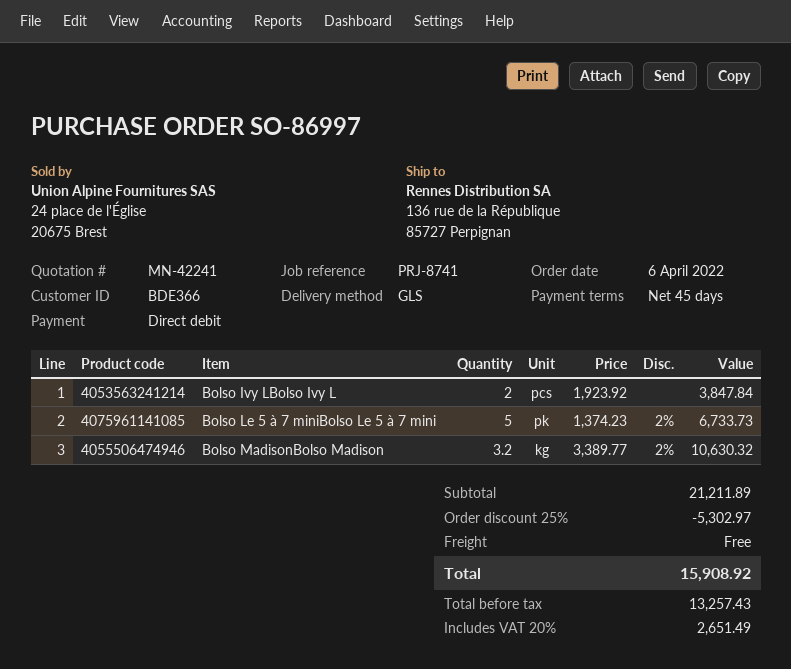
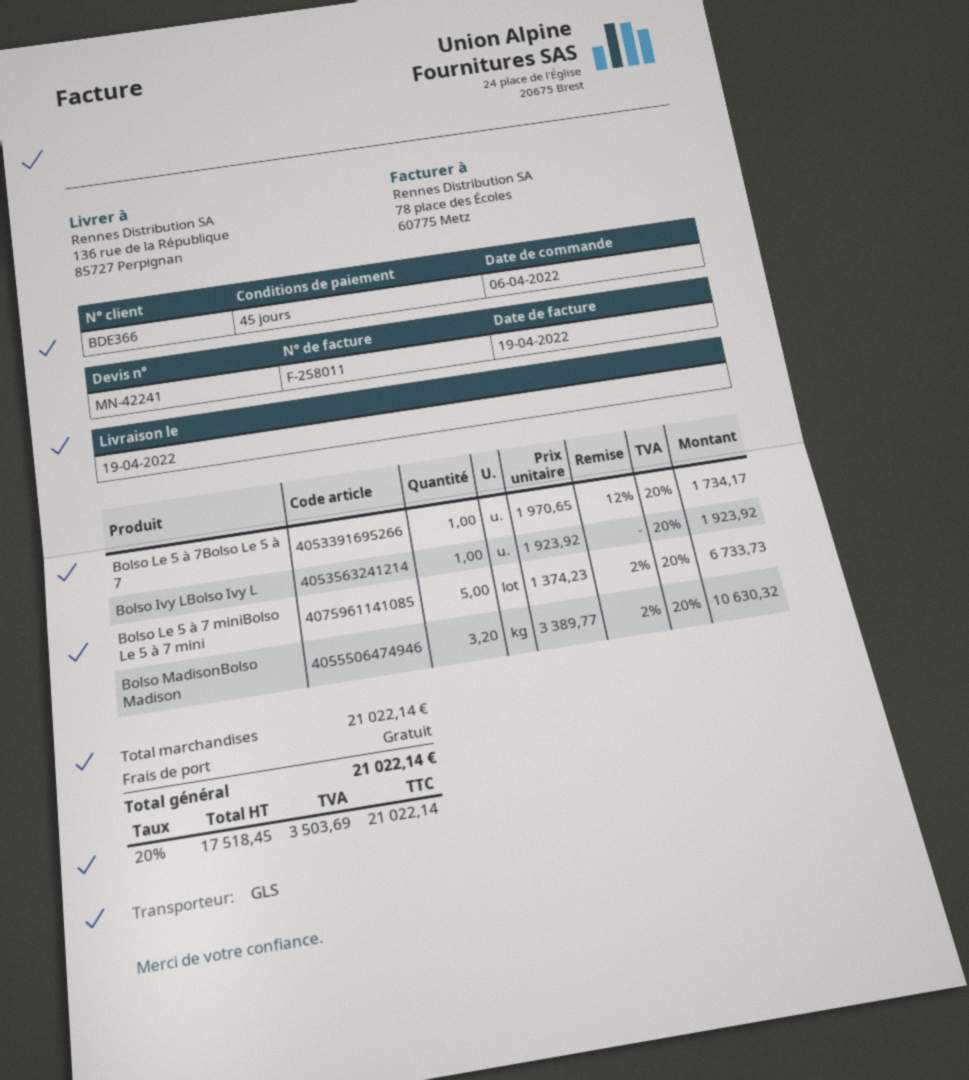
Bolso Ivy LBolso Ivy L: 2 x 1923.92 = 3847.84 -> 1 x 1923.92 = 1923.92
Bolso Le 5 à 7Bolso Le 5 à 7: none -> 1 x 1970.65 - 12% = 1734.17
subtotal: 21211.89 -> 21022.14
discount: 25% = 5302.97 -> none
net: 13257.43 -> 17518.45
tax: 20% = 2651.49 -> 20% = 3503.69
total: 15908.92 -> 21022.14

